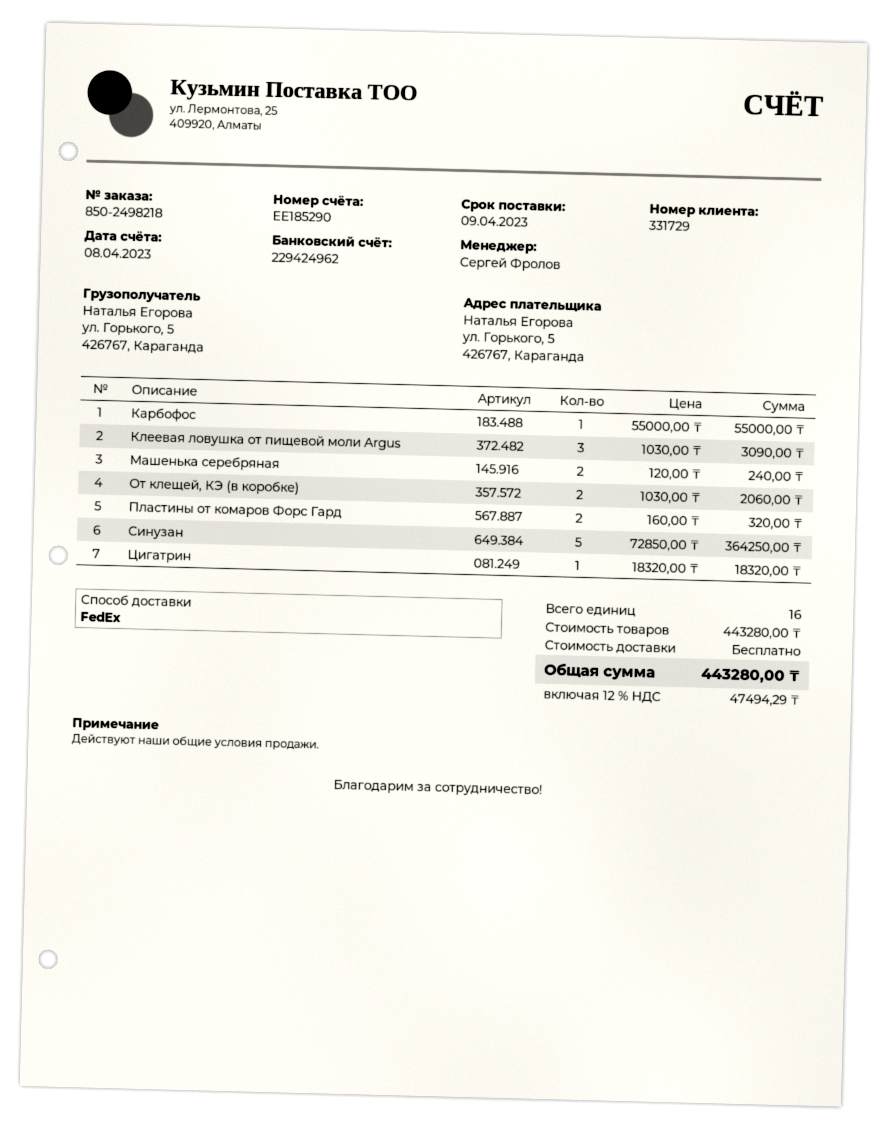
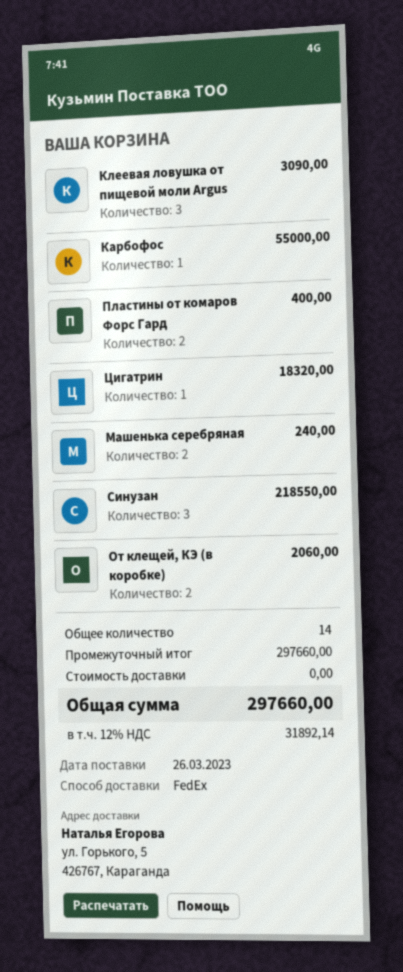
delivery date: 2023-04-09 -> 2023-03-26
Пластины от комаров Форс Гард: 2 for 320.00 -> 2 for 400.00
Синузан: 5 for 364250.00 -> 3 for 218550.00
total quantity: 16 -> 14
subtotal: 443280.00 -> 297660.00
tax: 12% = 47494.29 -> 12% = 31892.14
total: 443280.00 -> 297660.00

